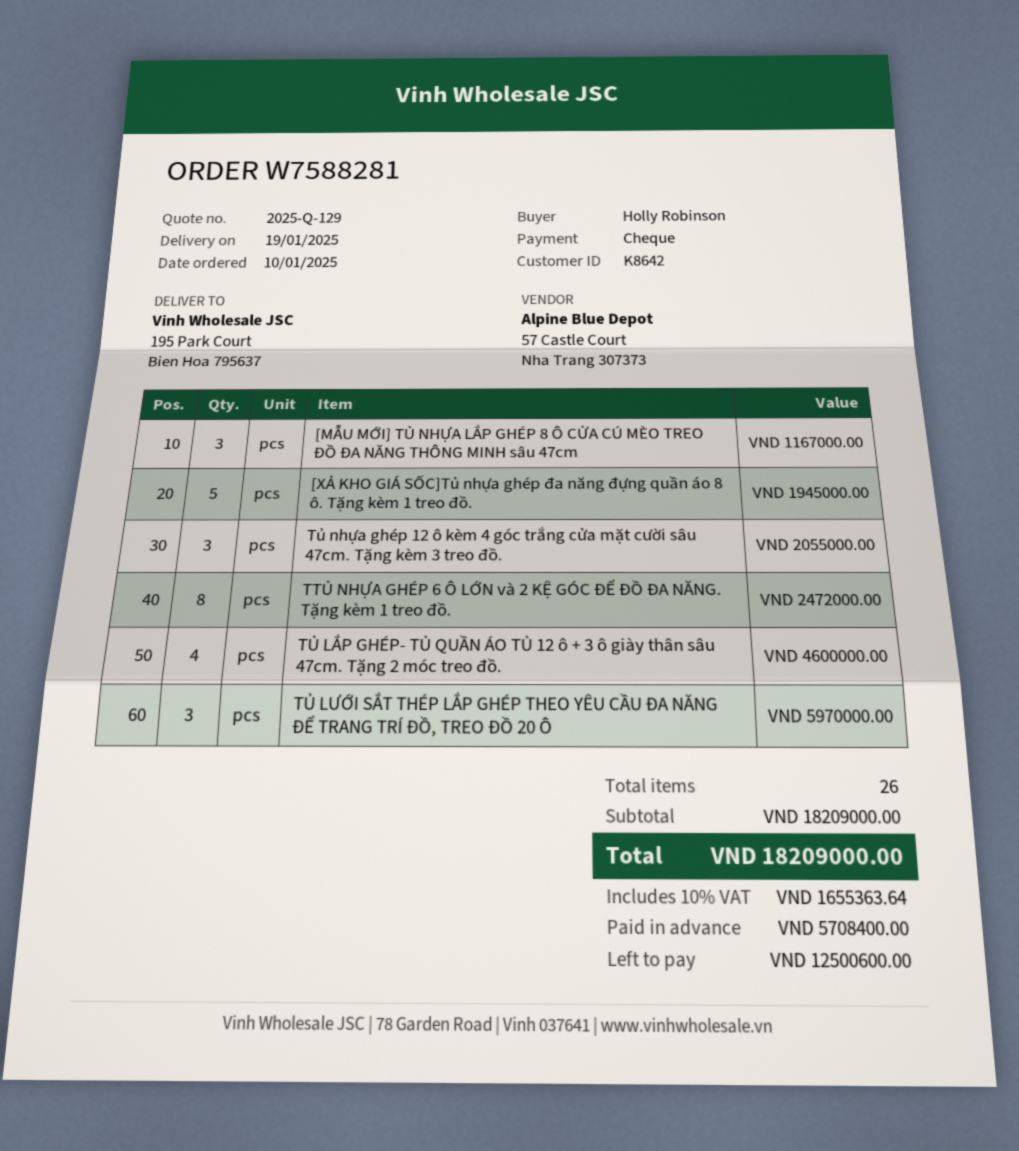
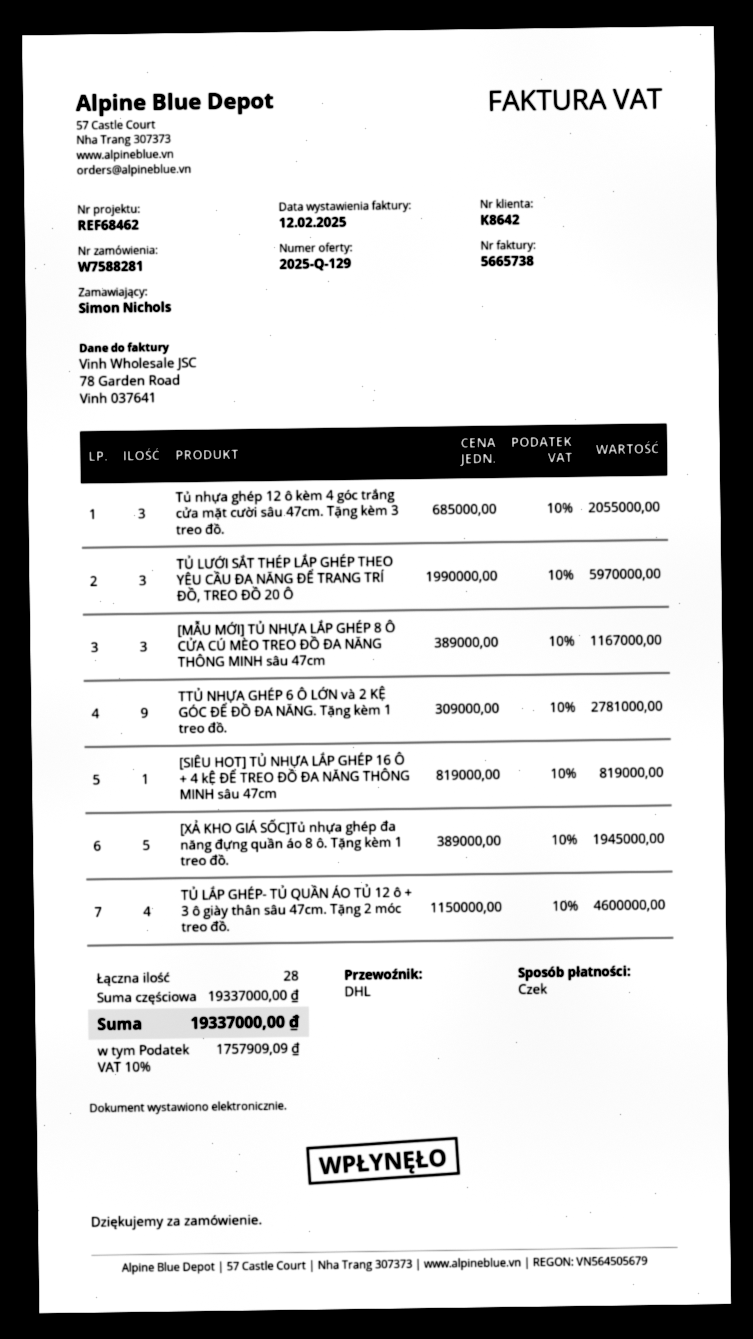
ordered by: Holly Robinson -> Simon Nichols
TTỦ NHỰA GHÉP 6 Ô LỚN và 2 KỆ GÓC ĐỂ ĐỒ ĐA NĂNG. Tặng kèm 1 treo đồ.: 8 for 2472000.00 -> 9 for 2781000.00
[SIÊU HOT] TỦ NHỰA LẮP GHÉP 16 Ô + 4 kỆ ĐỂ TREO ĐỒ ĐA NĂNG THÔNG MINH sâu 47cm: none -> 1 for 819000.00
total quantity: 26 -> 28
subtotal: 18209000.00 -> 19337000.00
tax: 10% = 1655363.64 -> 10% = 1757909.09
total: 18209000.00 -> 19337000.00

